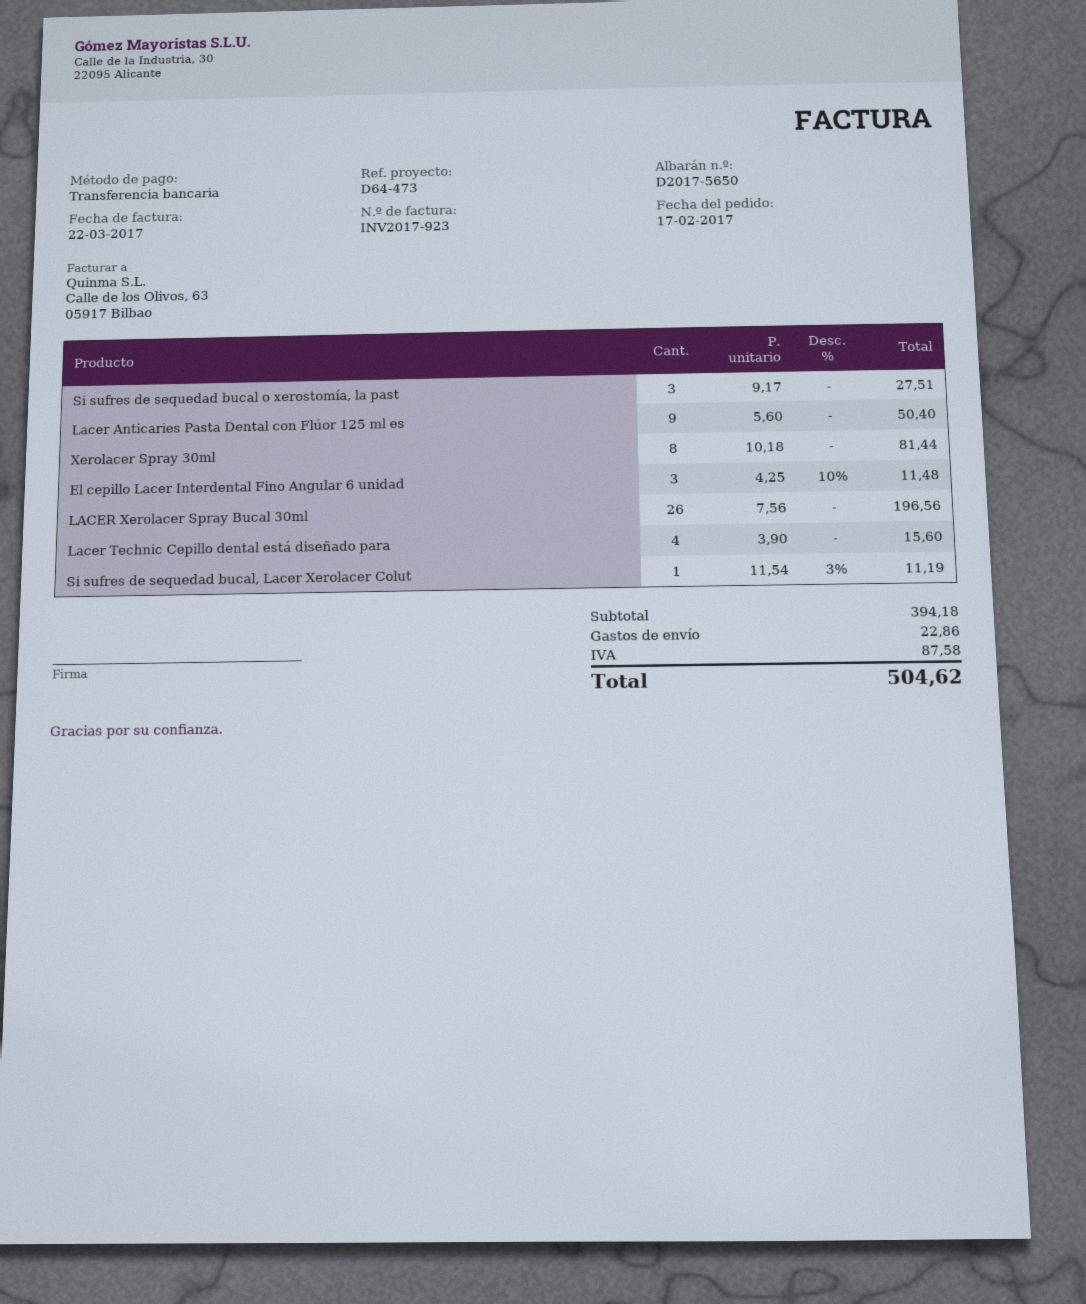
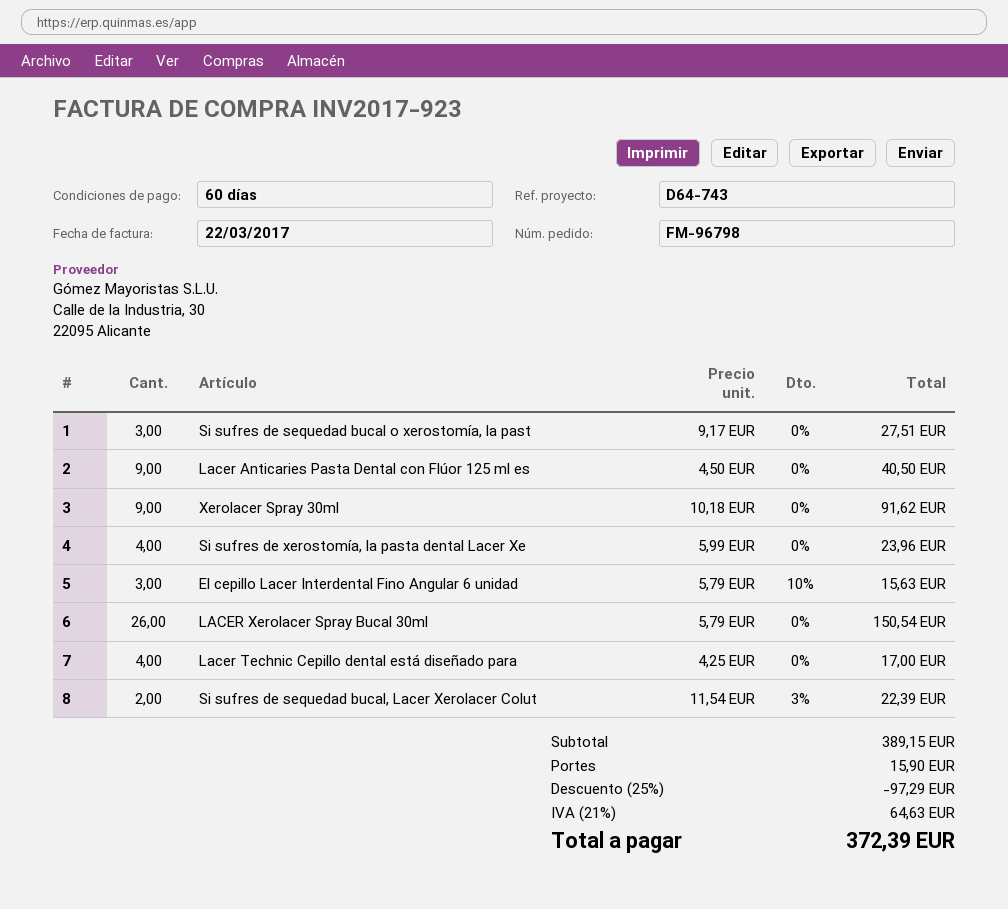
reference: D64-473 -> D64-743
Lacer Anticaries Pasta Dental con Flúor 125 ml es: 9 x 5.60 = 50.40 -> 9 x 4.50 = 40.50
Xerolacer Spray 30ml: 8 x 10.18 = 81.44 -> 9 x 10.18 = 91.62
El cepillo Lacer Interdental Fino Angular 6 unidad: 3 x 4.25 - 10% = 11.48 -> 3 x 5.79 - 10% = 15.63
LACER Xerolacer Spray Bucal 30ml: 26 x 7.56 = 196.56 -> 26 x 5.79 = 150.54
Lacer Technic Cepillo dental está diseñado para: 4 x 3.90 = 15.60 -> 4 x 4.25 = 17.00
Si sufres de sequedad bucal, Lacer Xerolacer Colut: 1 x 11.54 - 3% = 11.19 -> 2 x 11.54 - 3% = 22.39
Si sufres de xerostomía, la pasta dental Lacer Xe: none -> 4 x 5.99 = 23.96
subtotal: 394.18 -> 389.15
discount: none -> 25% = 97.29
shipping: 22.86 -> 15.90
tax: 87.58 -> 64.63
total: 504.62 -> 372.39

